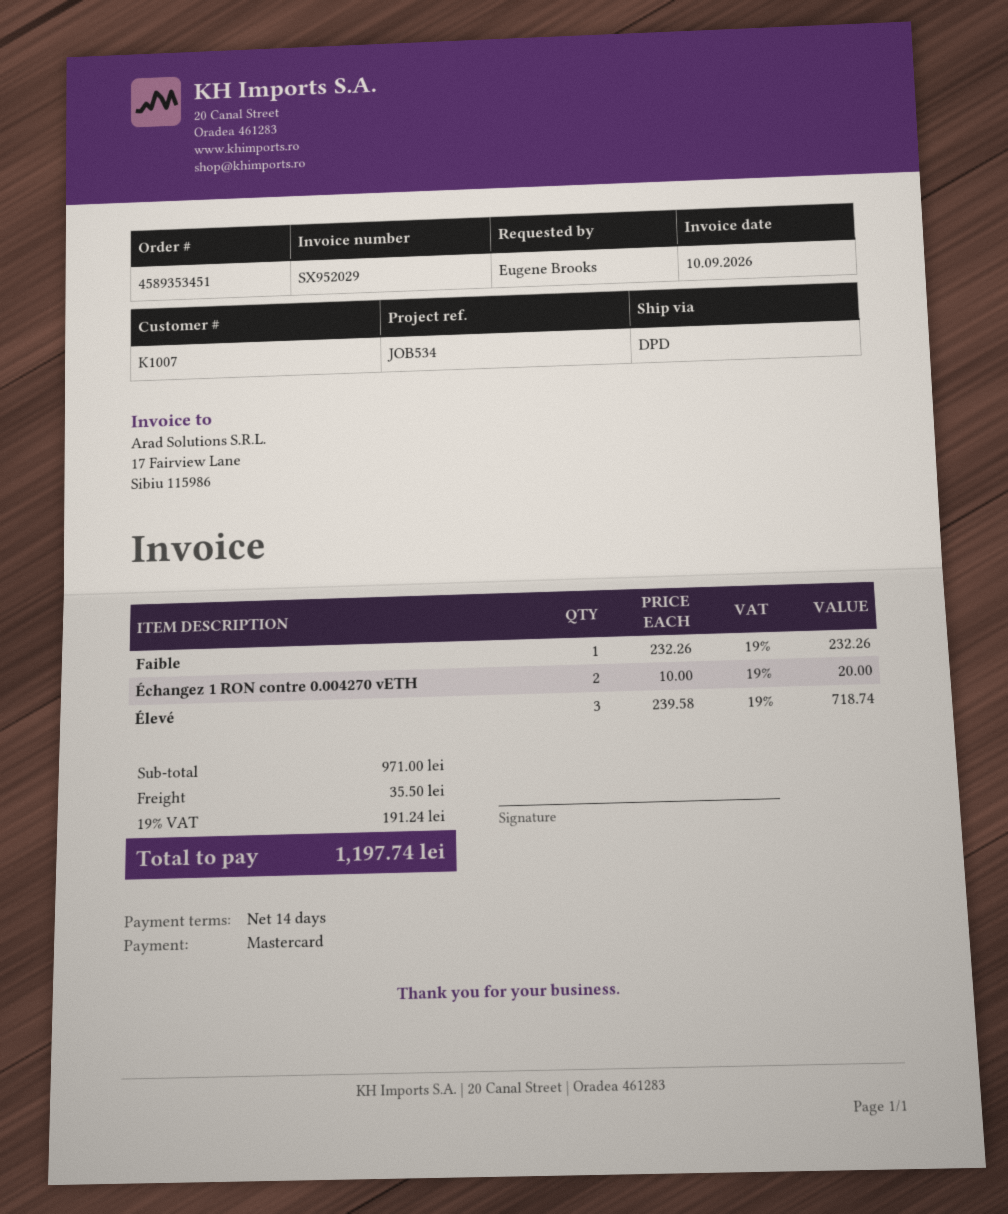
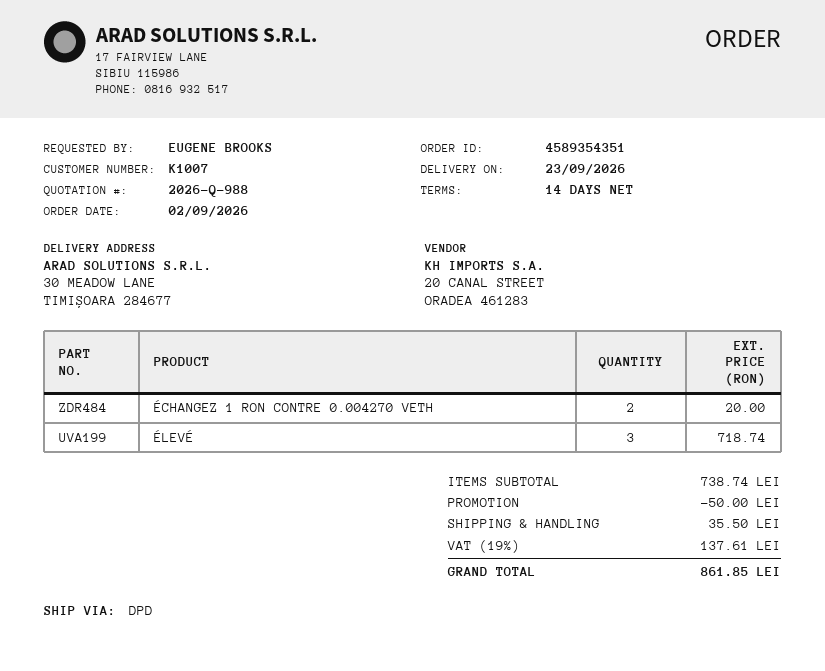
order number: 4589353451 -> 4589354351
Faible: 1 for 232.26 -> none
subtotal: 971.00 -> 738.74
discount: none -> 50.00
tax: 19% = 191.24 -> 19% = 137.61
total: 1197.74 -> 861.85

